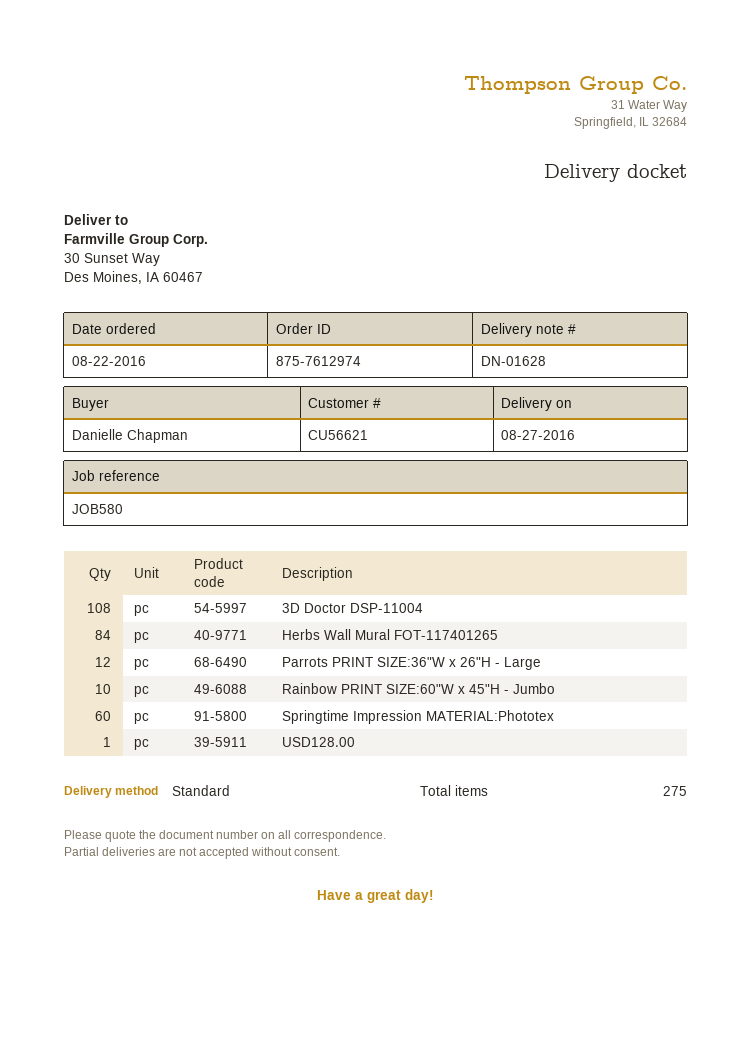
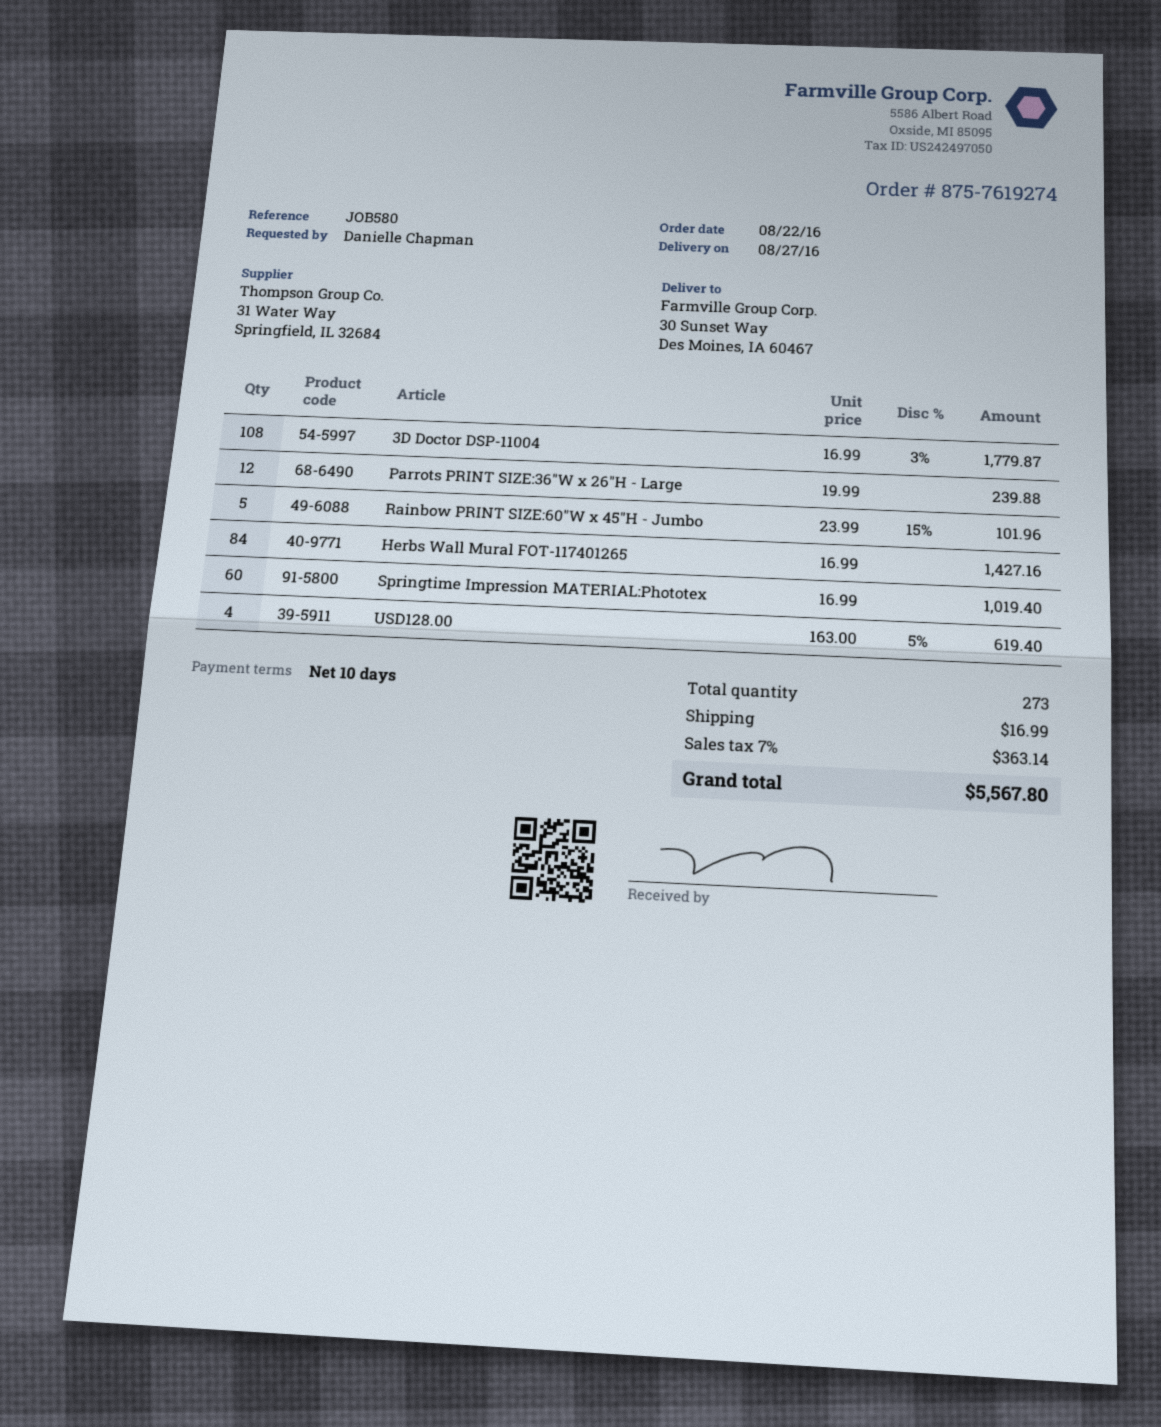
order number: 875-7612974 -> 875-7619274
Rainbow PRINT SIZE:60"W x 45"H - Jumbo: 10 -> 5
USD128.00: 1 -> 4
total quantity: 275 -> 273

